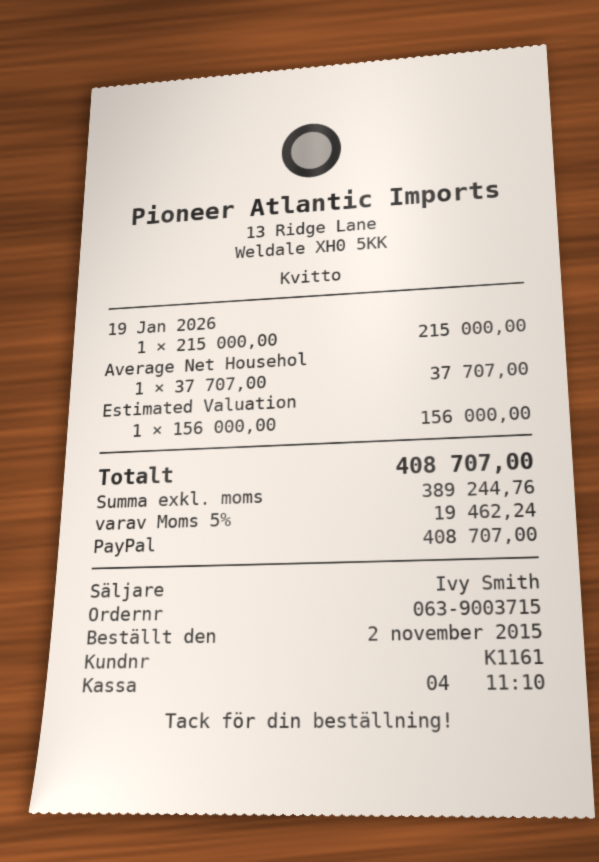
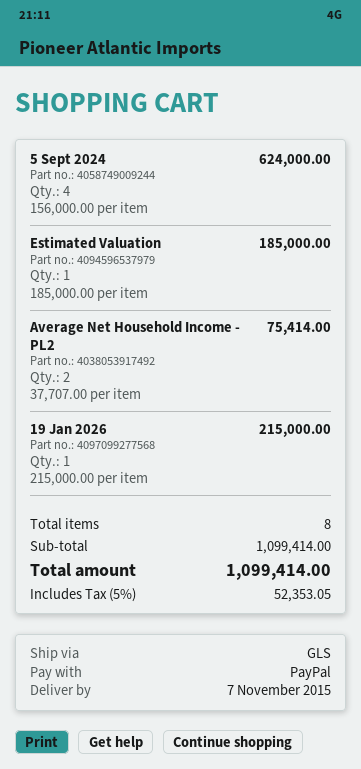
Average Net Househol: 1 x 37707.00 = 37707.00 -> 2 x 37707.00 = 75414.00
Estimated Valuation: 1 x 156000.00 = 156000.00 -> 1 x 185000.00 = 185000.00
5 Sept 2024: none -> 4 x 156000.00 = 624000.00
tax: 5% = 19462.24 -> 5% = 52353.05
total: 408707.00 -> 1099414.00

